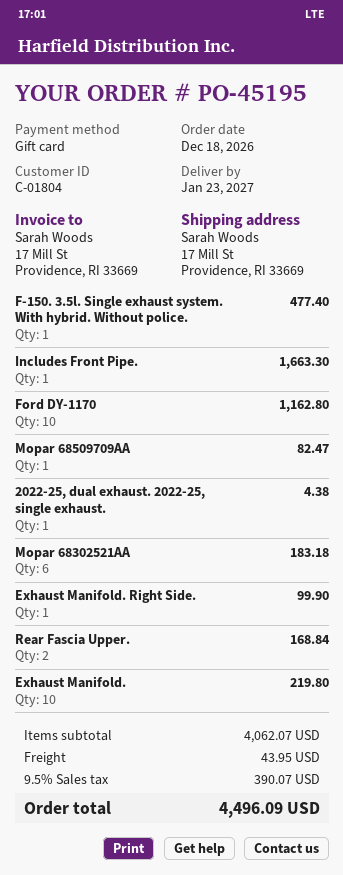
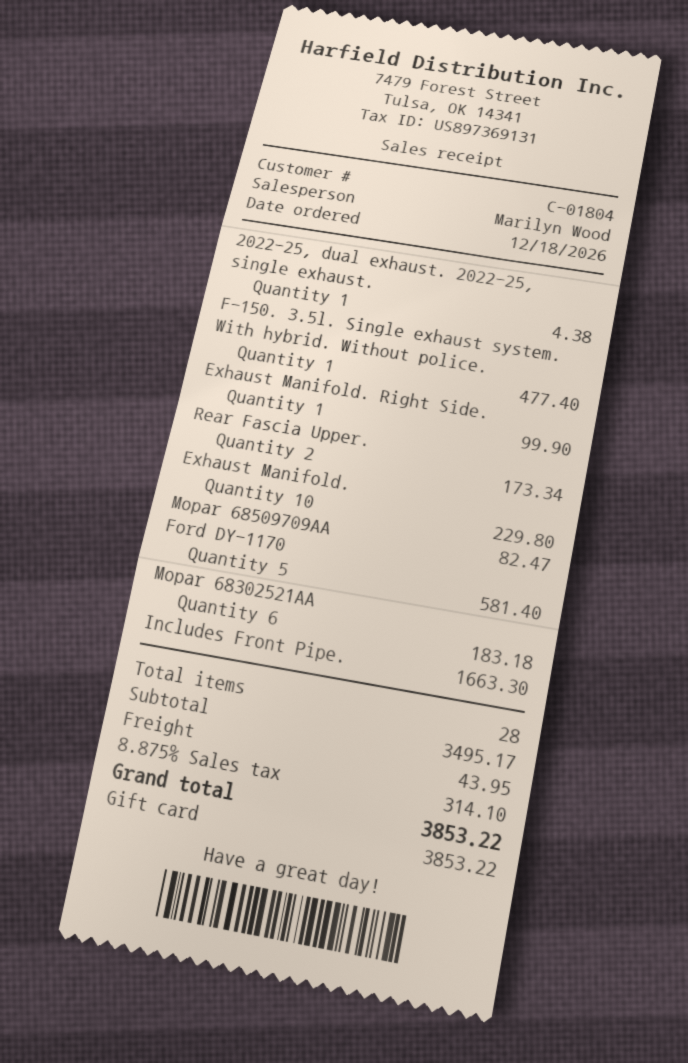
Ford DY-1170: 10 for 1162.80 -> 5 for 581.40
Rear Fascia Upper.: 2 for 168.84 -> 2 for 173.34
Exhaust Manifold.: 10 for 219.80 -> 10 for 229.80
subtotal: 4062.07 -> 3495.17
tax: 9.5% = 390.07 -> 8.875% = 314.10
total: 4496.09 -> 3853.22

